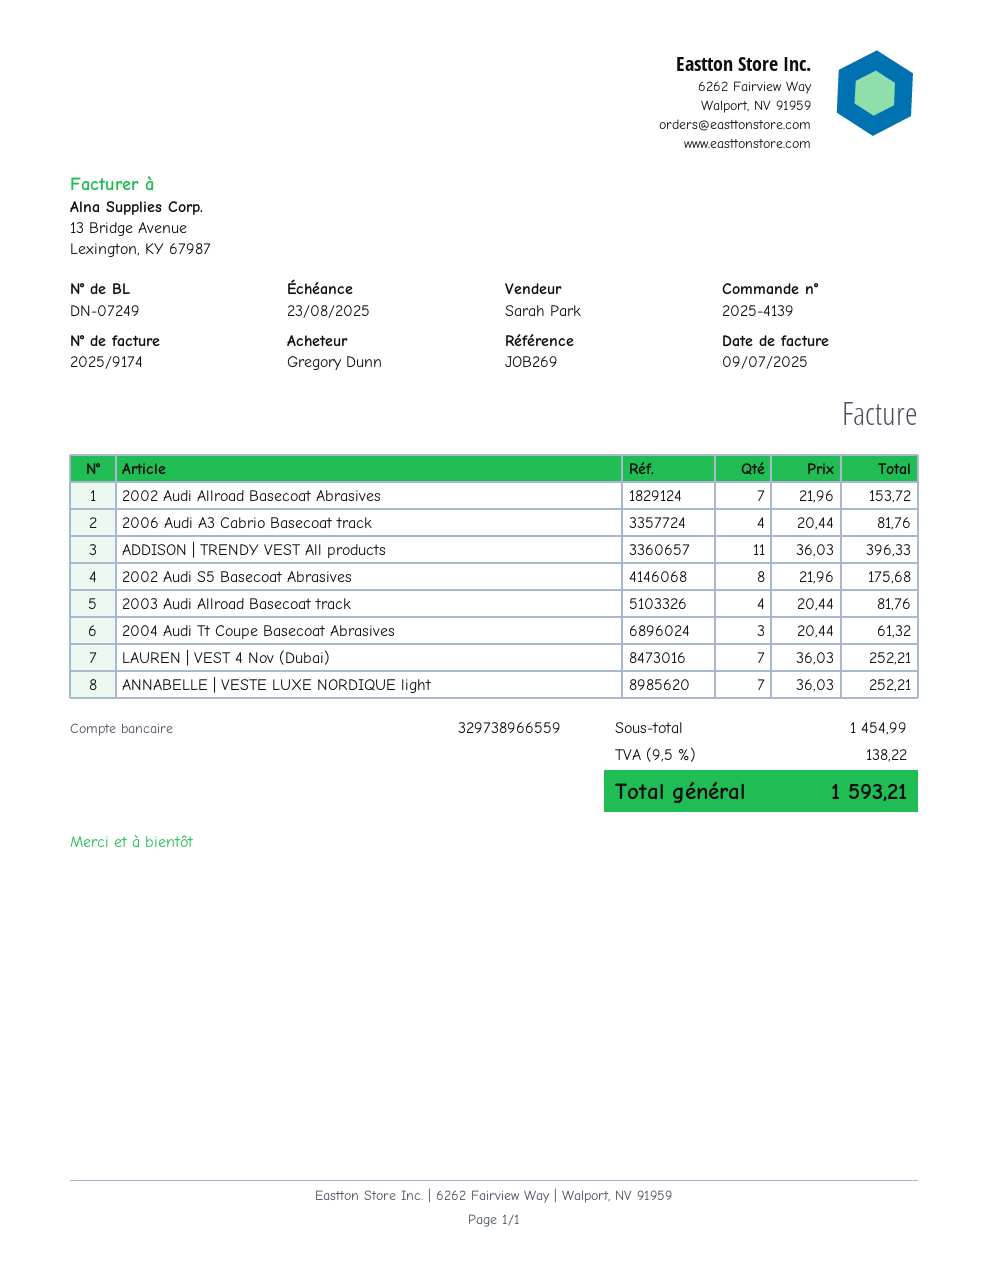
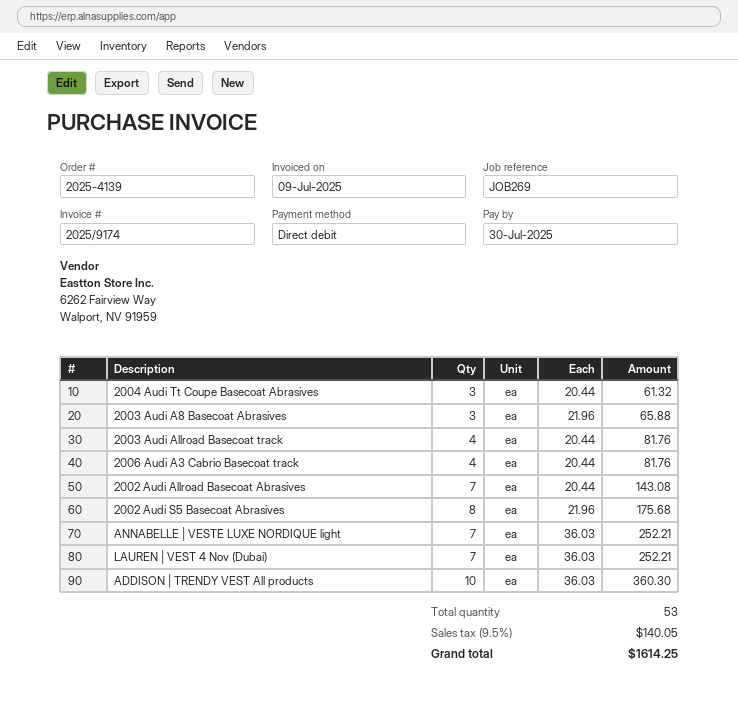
due date: 2025-08-23 -> 2025-07-30
2002 Audi Allroad Basecoat Abrasives: 7 x 21.96 = 153.72 -> 7 x 20.44 = 143.08
ADDISON | TRENDY VEST All products: 11 x 36.03 = 396.33 -> 10 x 36.03 = 360.30
2003 Audi A8 Basecoat Abrasives: none -> 3 x 21.96 = 65.88
tax: 9.5% = 138.22 -> 9.5% = 140.05
total: 1593.21 -> 1614.25

